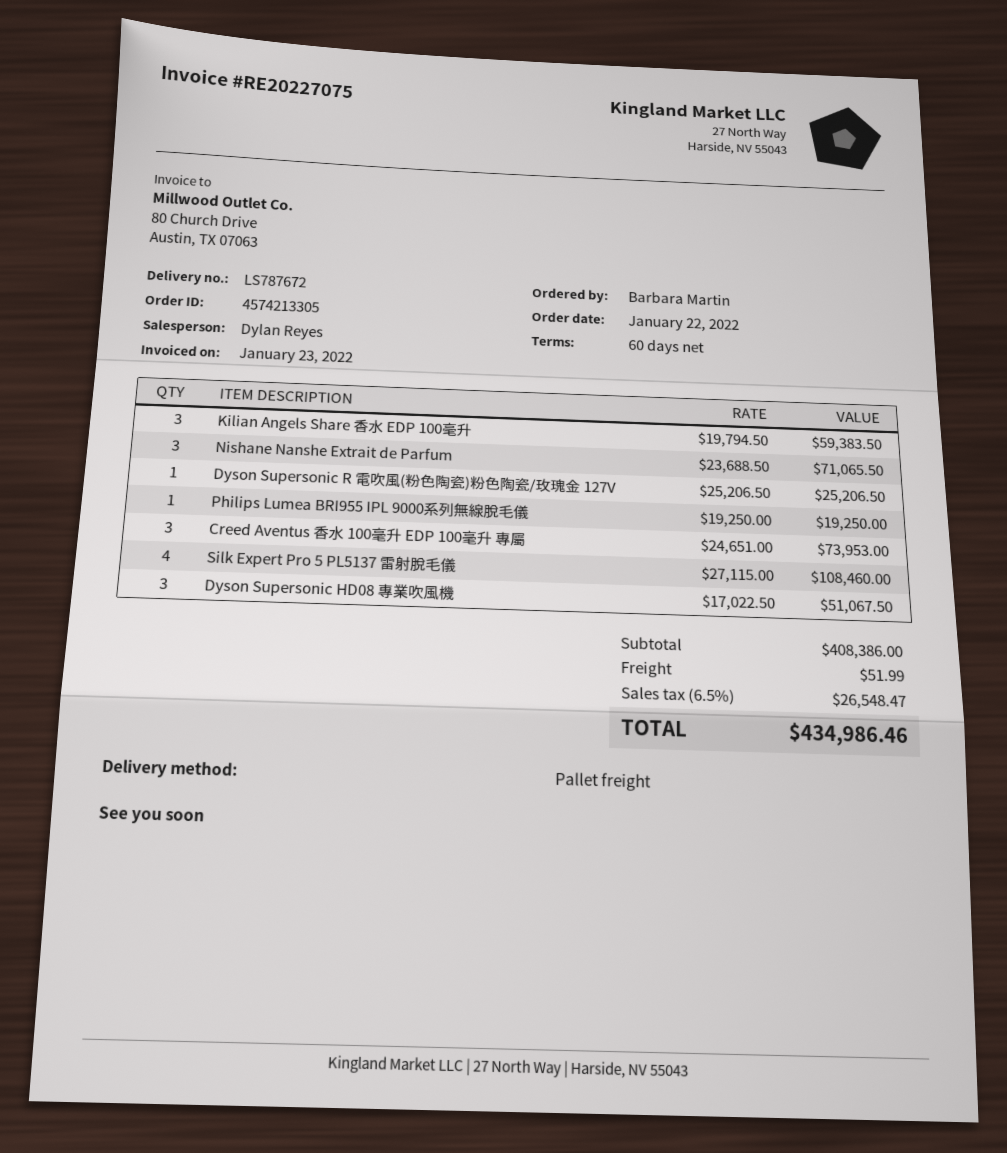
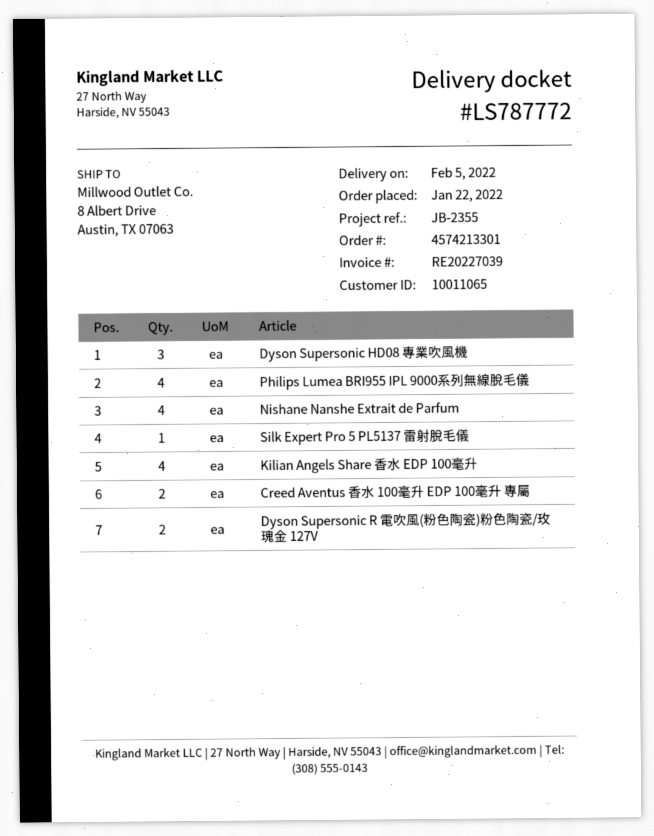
order number: 4574213305 -> 4574213301
delivery note number: LS787672 -> LS787772
invoice number: RE20227075 -> RE20227039
Kilian Angels Share 香水 EDP 100毫升: 3 -> 4
Nishane Nanshe Extrait de Parfum: 3 -> 4
Dyson Supersonic R 電吹風(粉色陶瓷)粉色陶瓷/玫瑰金 127V: 1 -> 2
Philips Lumea BRI955 IPL 9000系列無線脫毛儀: 1 -> 4
Creed Aventus 香水 100毫升 EDP 100毫升 專屬: 3 -> 2
Silk Expert Pro 5 PL5137 雷射脫毛儀: 4 -> 1

